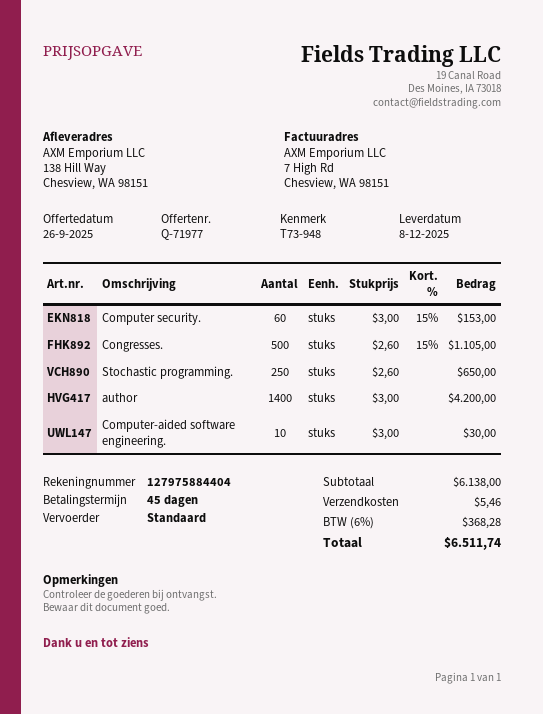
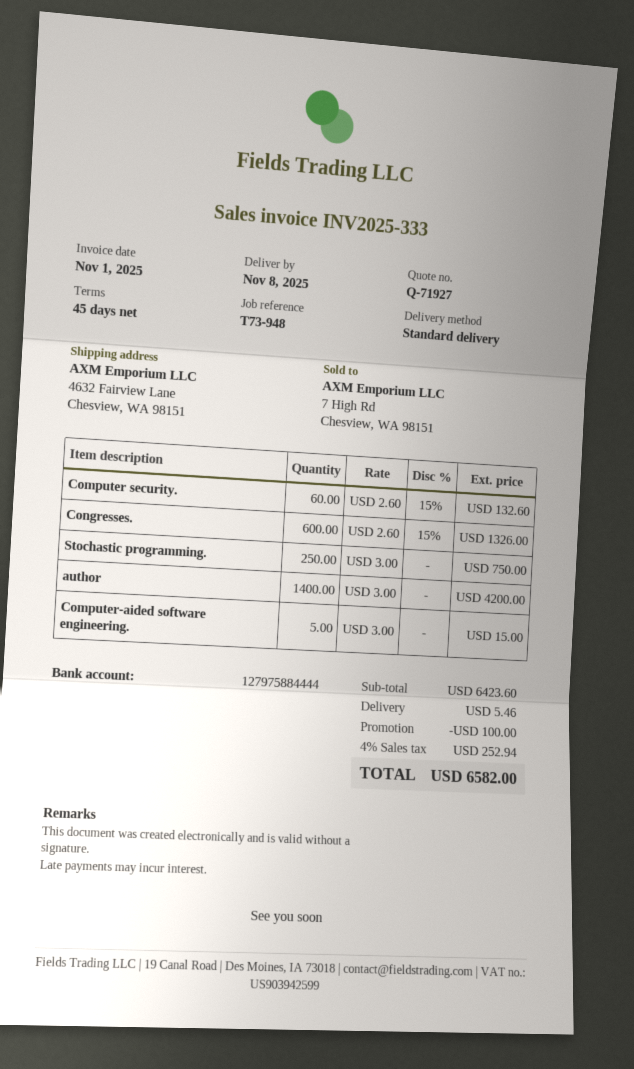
quote number: Q-71977 -> Q-71927
delivery date: 2025-12-08 -> 2025-11-08
bank account: 127975884404 -> 127975884444
ship to: 138 Hill Way, Chesview, WA 98151 -> 4632 Fairview Lane, Chesview, WA 98151
Computer security.: 60 x 3.00 - 15% = 153.00 -> 60 x 2.60 - 15% = 132.60
Congresses.: 500 x 2.60 - 15% = 1105.00 -> 600 x 2.60 - 15% = 1326.00
Stochastic programming.: 250 x 2.60 = 650.00 -> 250 x 3.00 = 750.00
Computer-aided software engineering.: 10 x 3.00 = 30.00 -> 5 x 3.00 = 15.00
subtotal: 6138.00 -> 6423.60
discount: none -> 100.00
tax: 6% = 368.28 -> 4% = 252.94
total: 6511.74 -> 6582.00

